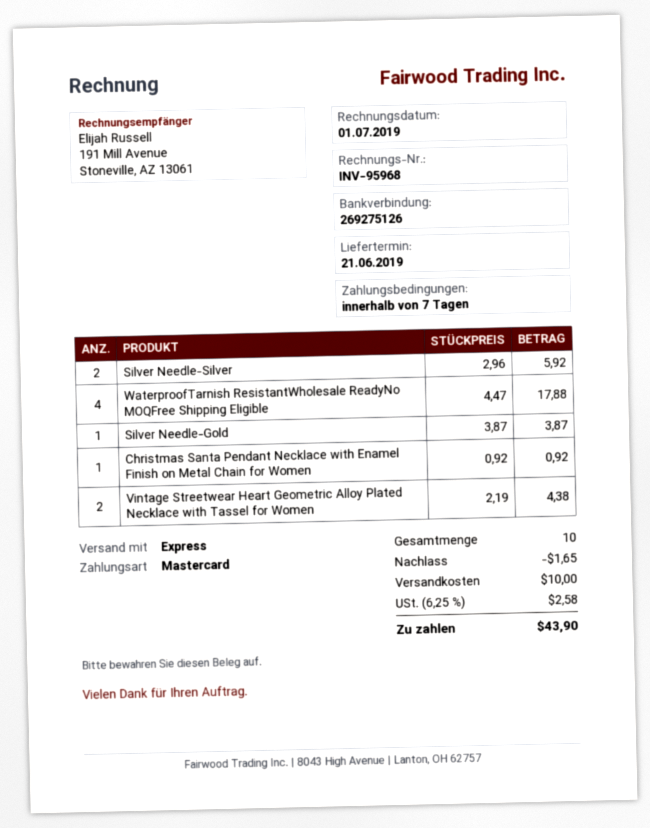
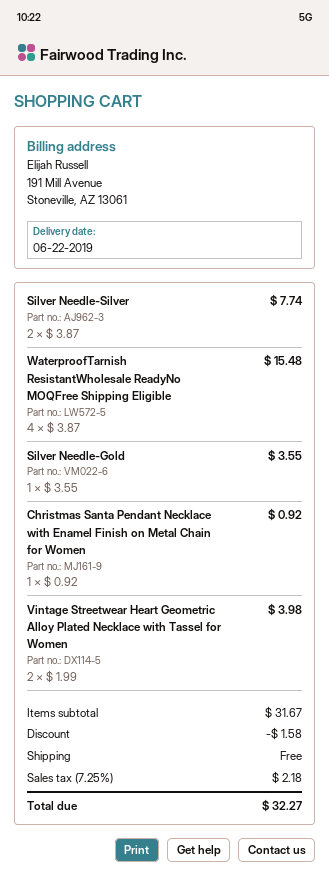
delivery date: 2019-06-21 -> 2019-06-22
Silver Needle-Silver: 2 x 2.96 = 5.92 -> 2 x 3.87 = 7.74
WaterproofTarnish ResistantWholesale ReadyNo MOQFree Shipping Eligible: 4 x 4.47 = 17.88 -> 4 x 3.87 = 15.48
Silver Needle-Gold: 1 x 3.87 = 3.87 -> 1 x 3.55 = 3.55
Vintage Streetwear Heart Geometric Alloy Plated Necklace with Tassel for Women: 2 x 2.19 = 4.38 -> 2 x 1.99 = 3.98
discount: 1.65 -> 1.58
shipping: 10.00 -> 0.00
tax: 6.25% = 2.58 -> 7.25% = 2.18
total: 43.90 -> 32.27

